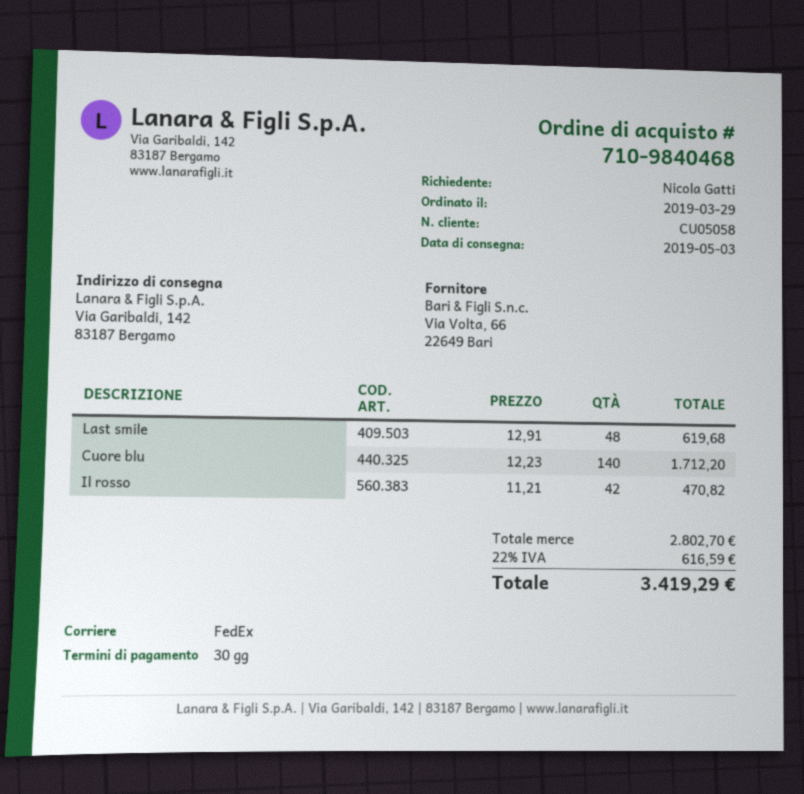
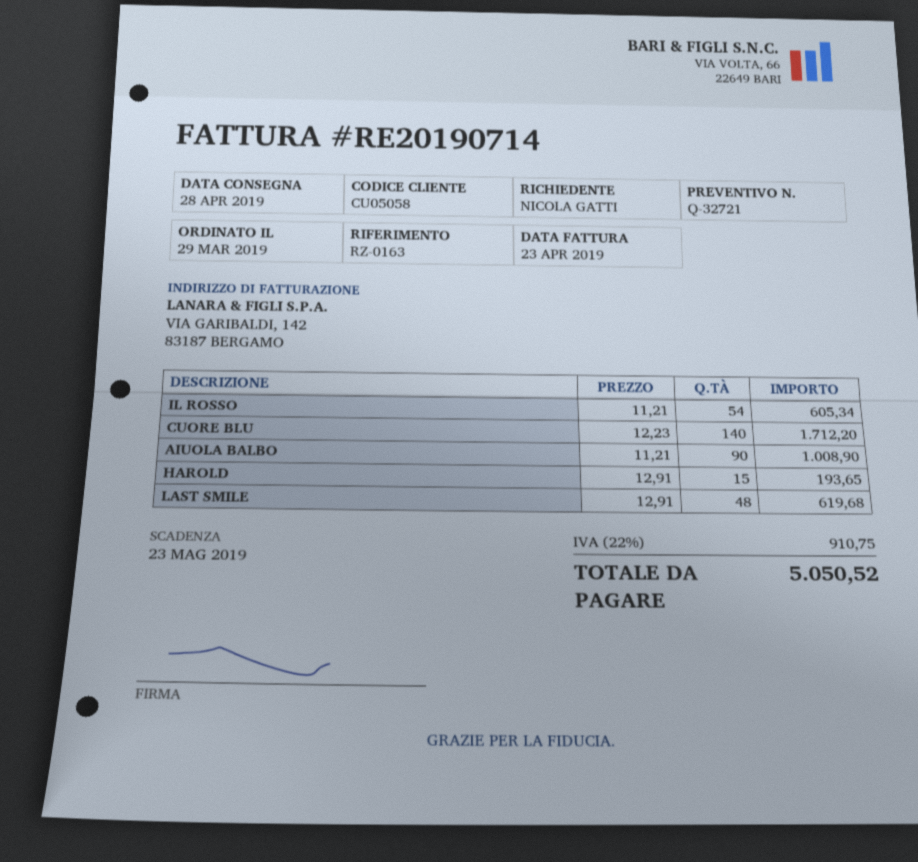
delivery date: 2019-05-03 -> 2019-04-28
Il rosso: 42 x 11.21 = 470.82 -> 54 x 11.21 = 605.34
AIUOLA BALBO: none -> 90 x 11.21 = 1008.90
HAROLD: none -> 15 x 12.91 = 193.65
tax: 22% = 616.59 -> 22% = 910.75
total: 3419.29 -> 5050.52

